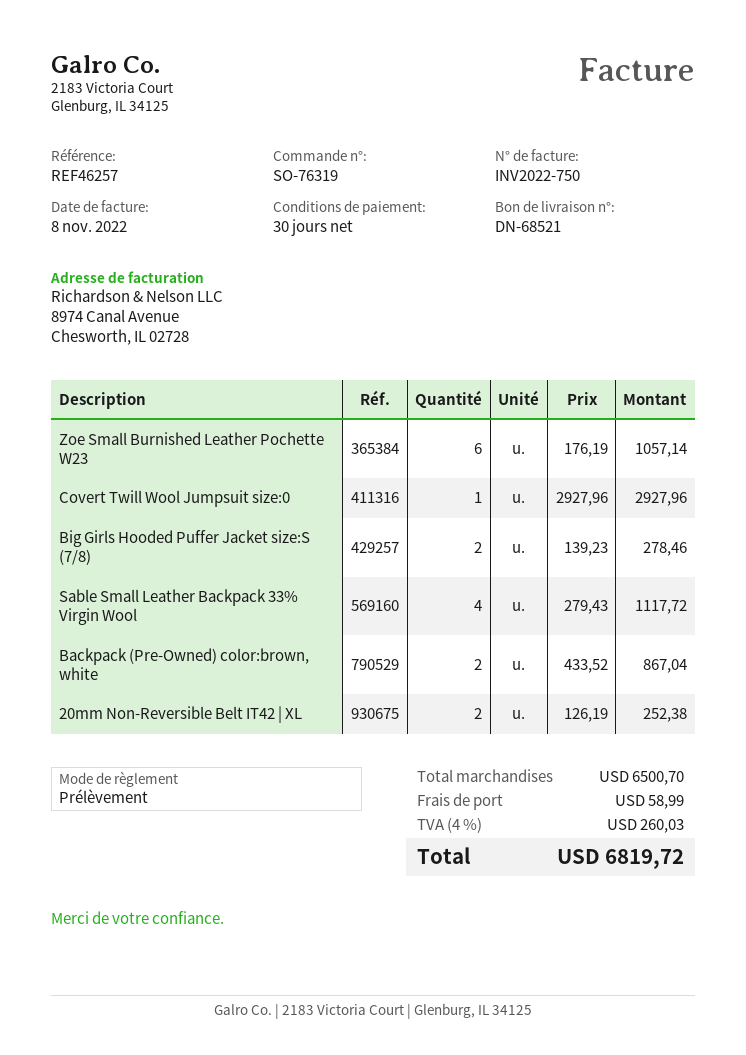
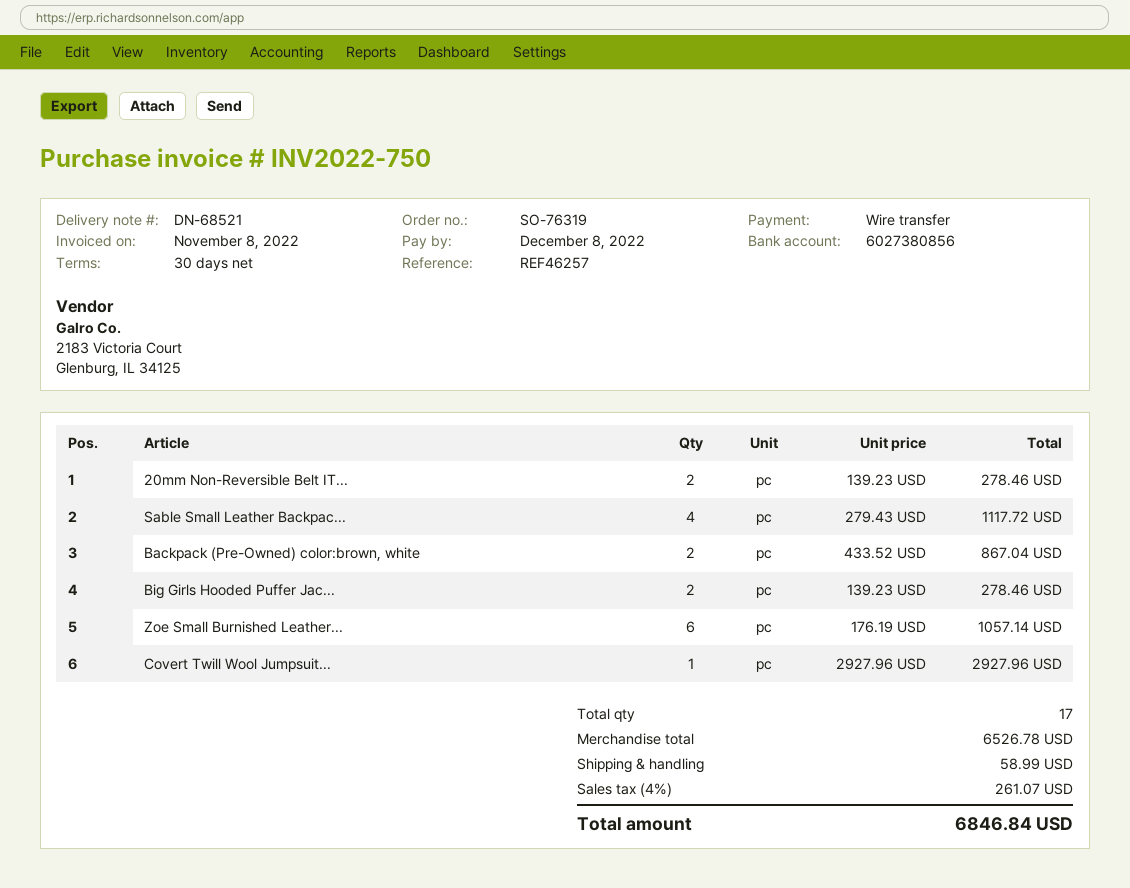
payment method: direct debit -> bank transfer
20mm Non-Reversible Belt IT42 | XL: 2 x 126.19 = 252.38 -> 2 x 139.23 = 278.46
subtotal: 6500.70 -> 6526.78
tax: 4% = 260.03 -> 4% = 261.07
total: 6819.72 -> 6846.84

